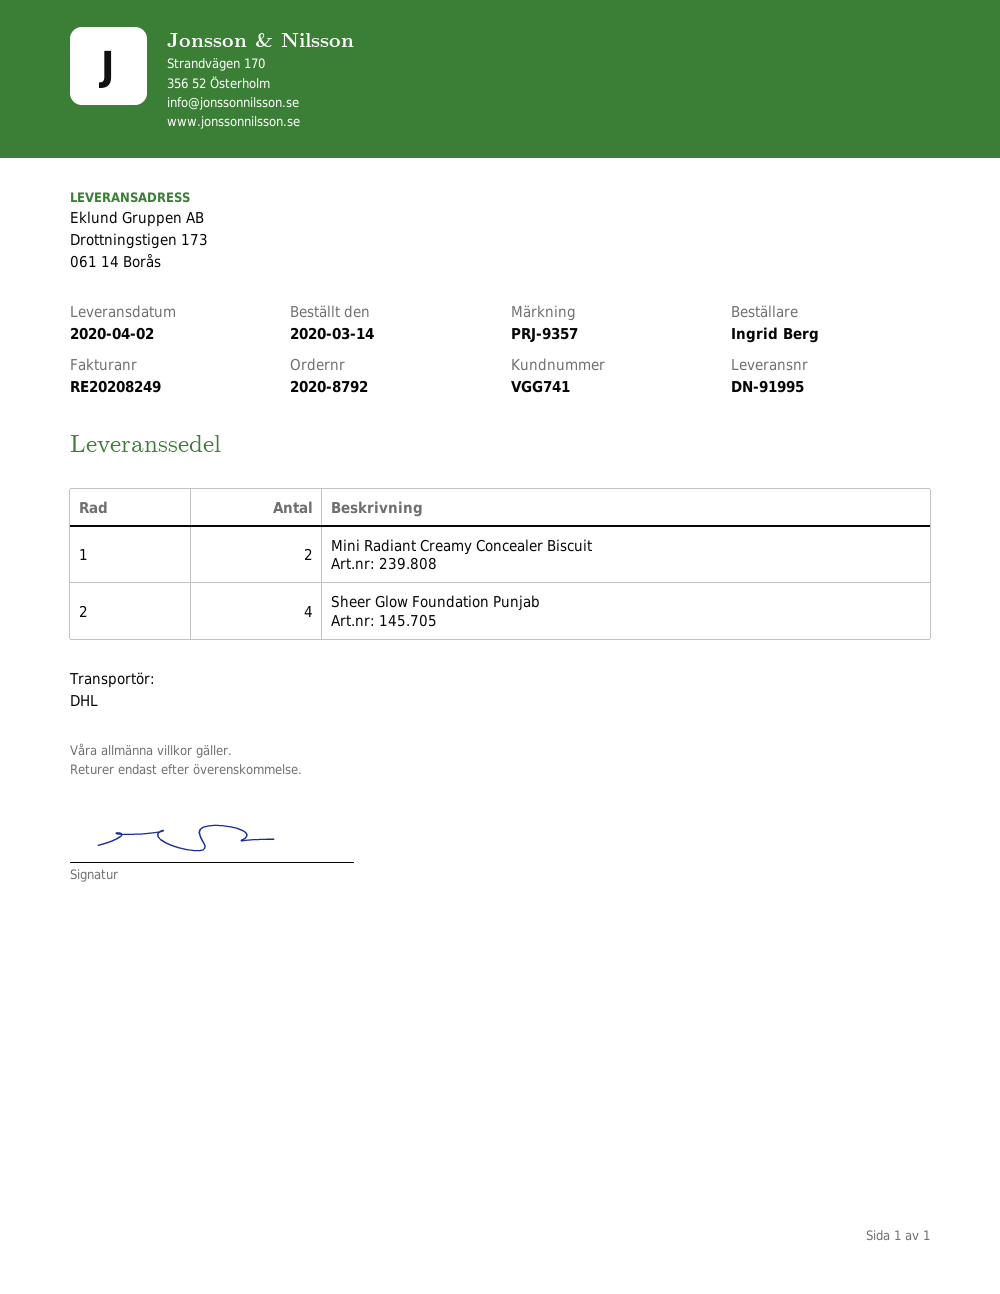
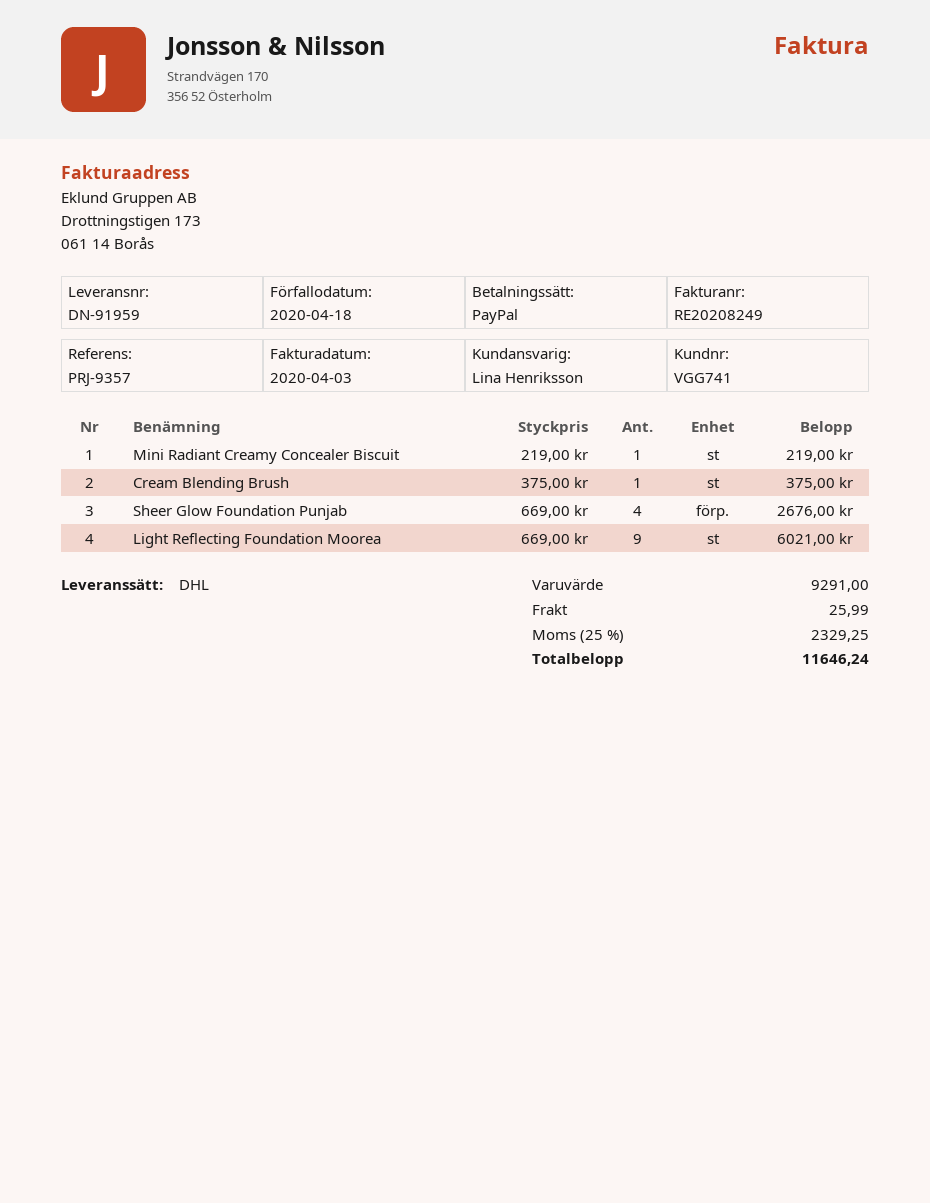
delivery note number: DN-91995 -> DN-91959
Mini Radiant Creamy Concealer Biscuit: 2 -> 1
Cream Blending Brush: none -> 1
Light Reflecting Foundation Moorea: none -> 9

